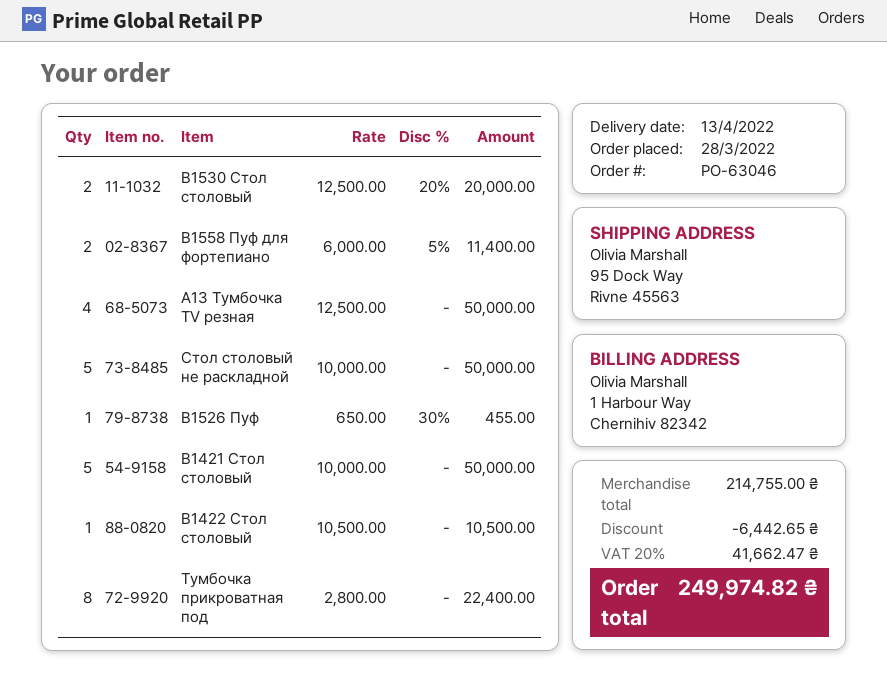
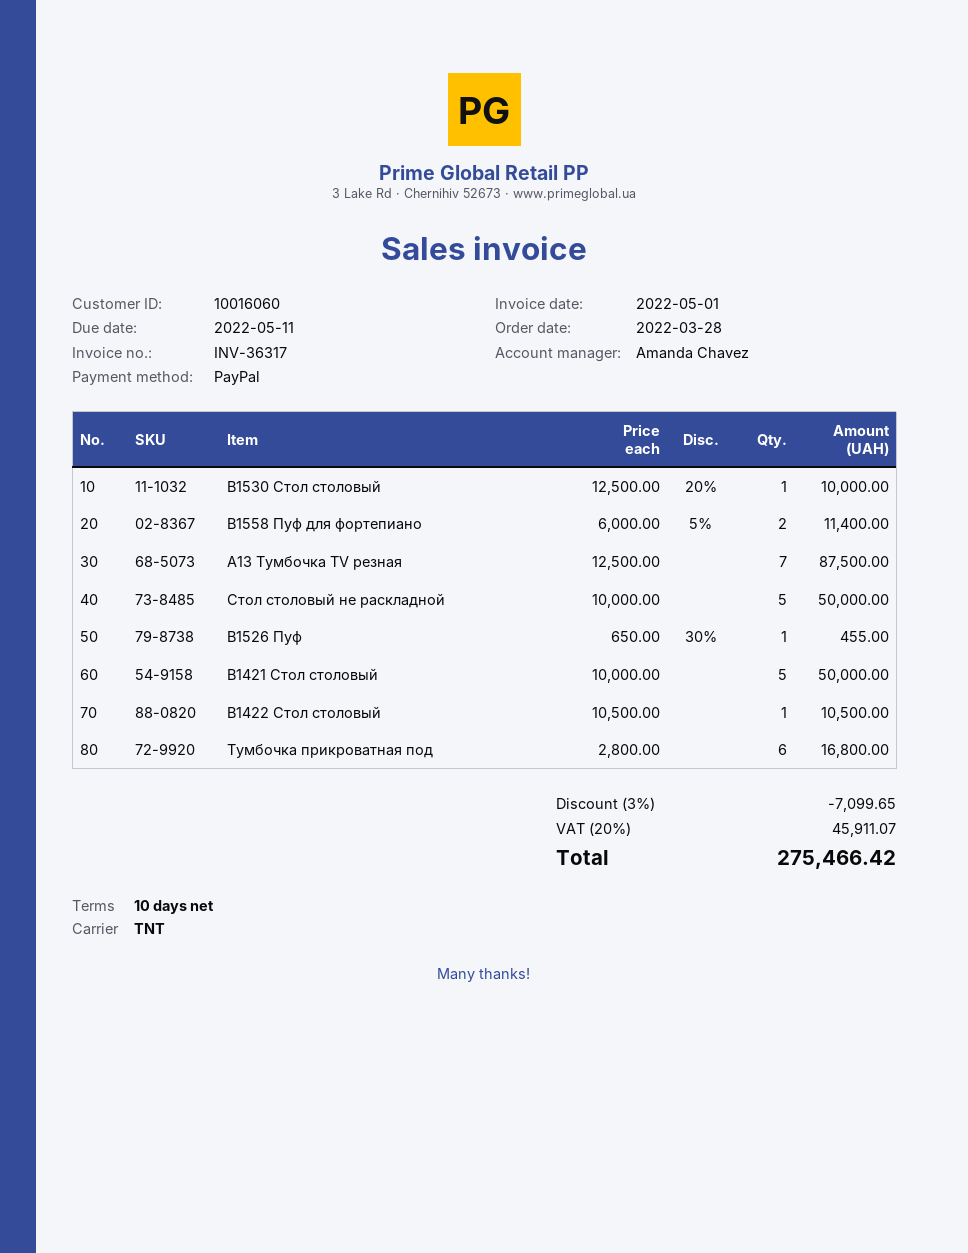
В1530 Стол столовый: 2 x 12500.00 - 20% = 20000.00 -> 1 x 12500.00 - 20% = 10000.00
А13 Тумбочка TV резная: 4 x 12500.00 = 50000.00 -> 7 x 12500.00 = 87500.00
Тумбочка прикроватная под: 8 x 2800.00 = 22400.00 -> 6 x 2800.00 = 16800.00
discount: 6442.65 -> 7099.65
tax: 20% = 41662.47 -> 20% = 45911.07
total: 249974.82 -> 275466.42

